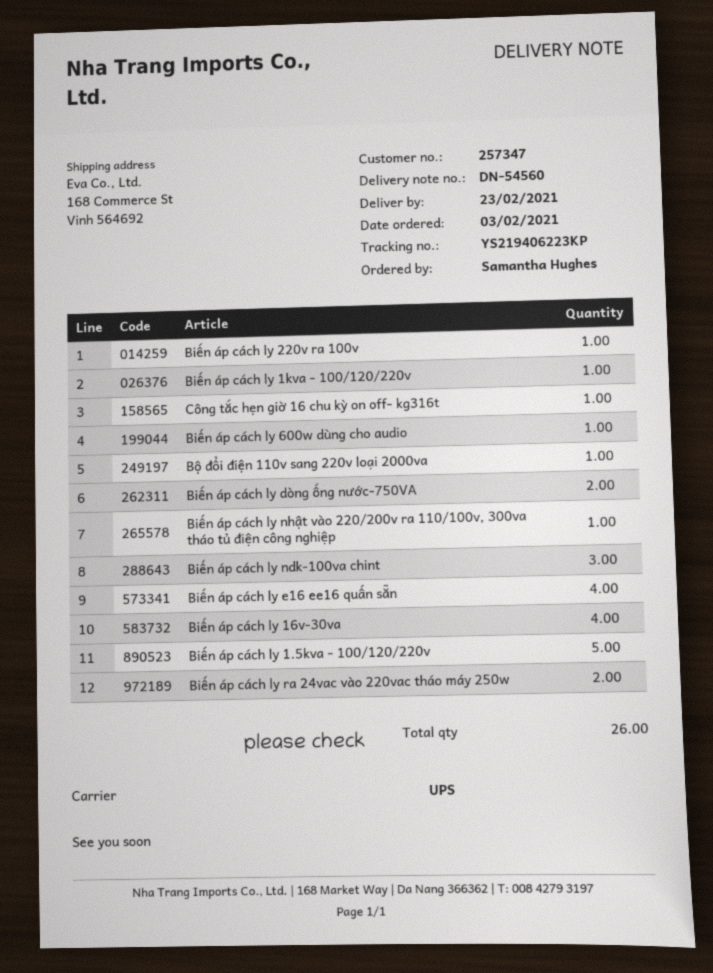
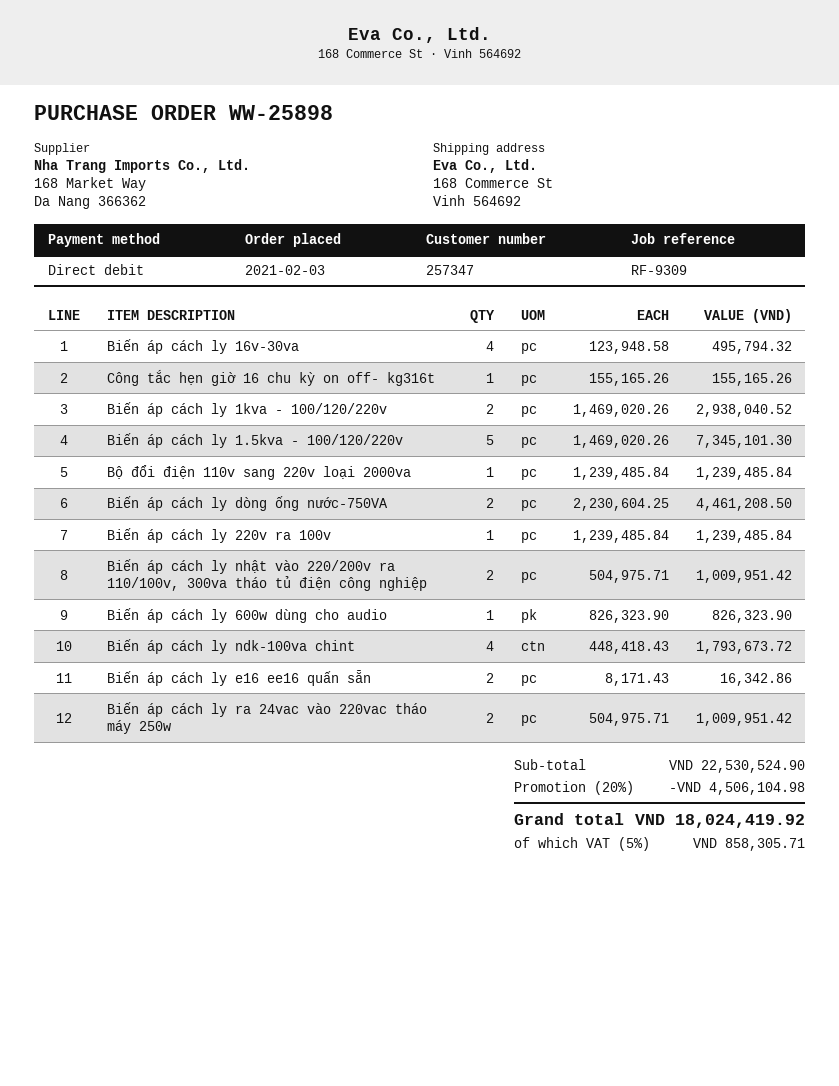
Biến áp cách ly 1kva - 100/120/220v: 1 -> 2
Biến áp cách ly nhật vào 220/200v ra 110/100v, 300va tháo tủ điện công nghiệp: 1 -> 2
Biến áp cách ly ndk-100va chint: 3 -> 4
Biến áp cách ly e16 ee16 quấn sẵn: 4 -> 2

